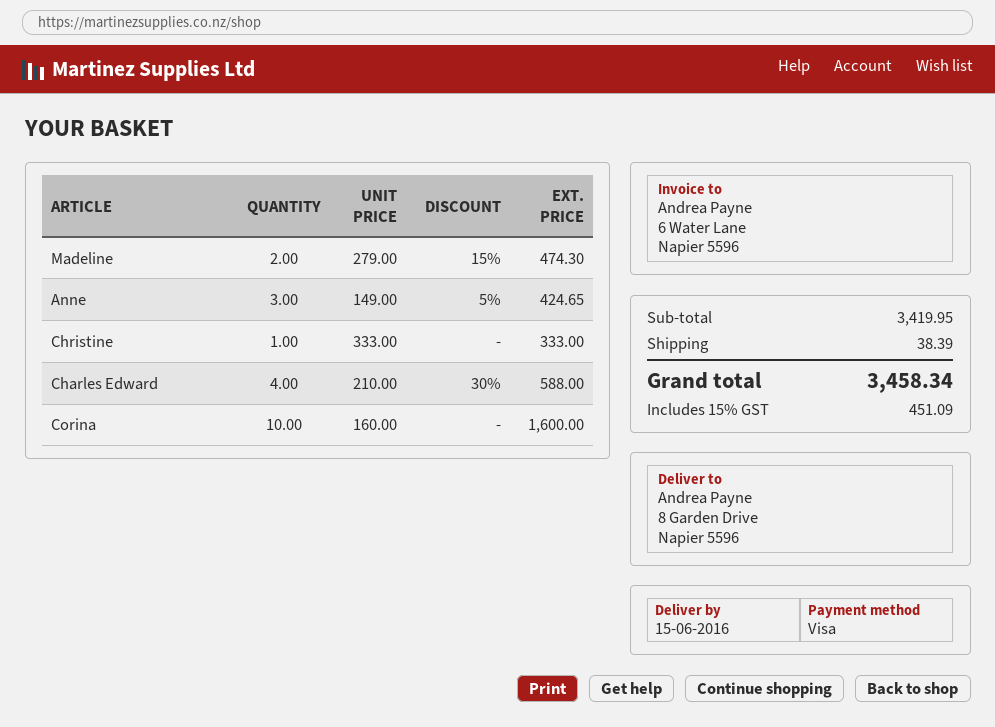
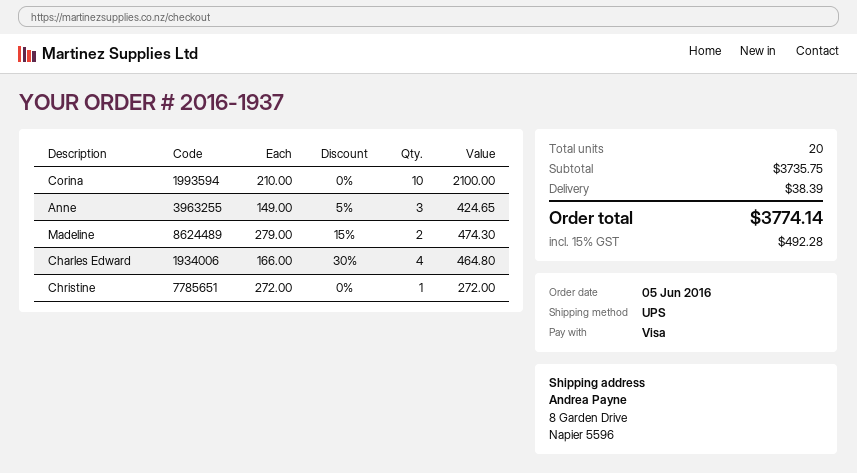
Christine: 1 x 333.00 = 333.00 -> 1 x 272.00 = 272.00
Charles Edward: 4 x 210.00 - 30% = 588.00 -> 4 x 166.00 - 30% = 464.80
Corina: 10 x 160.00 = 1600.00 -> 10 x 210.00 = 2100.00
subtotal: 3419.95 -> 3735.75
tax: 15% = 451.09 -> 15% = 492.28
total: 3458.34 -> 3774.14

